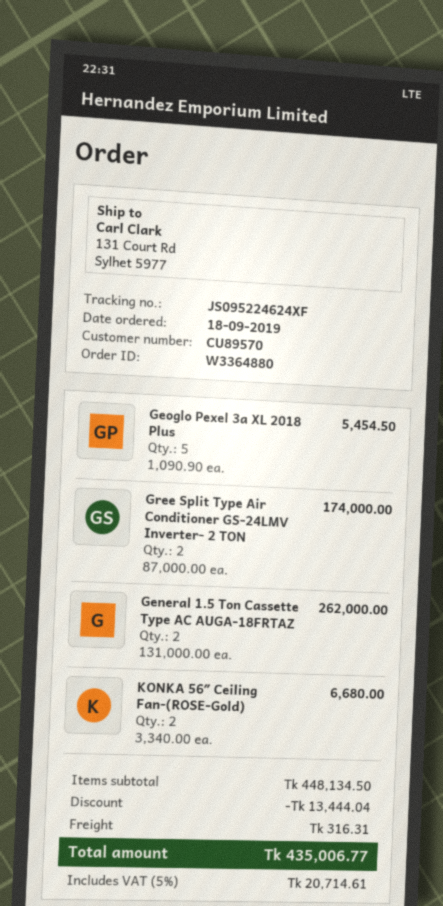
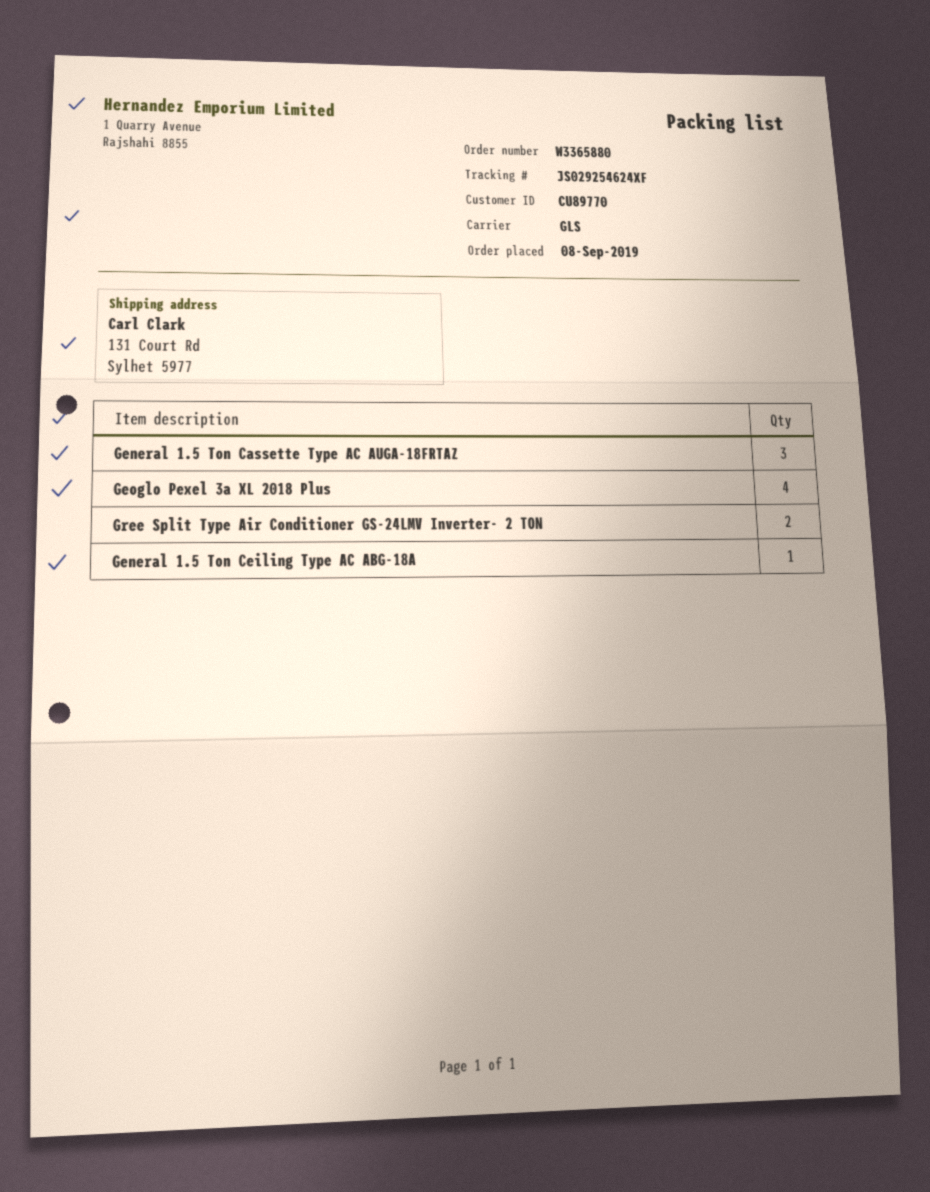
order number: W3364880 -> W3365880
order date: 2019-09-18 -> 2019-09-08
customer number: CU89570 -> CU89770
tracking number: JS095224624XF -> JS029254624XF
Geoglo Pexel 3a XL 2018 Plus: 5 -> 4
General 1.5 Ton Cassette Type AC AUGA-18FRTAZ: 2 -> 3
KONKA 56″ Ceiling Fan-(ROSE-Gold): 2 -> none
General 1.5 Ton Ceiling Type AC ABG-18A: none -> 1

